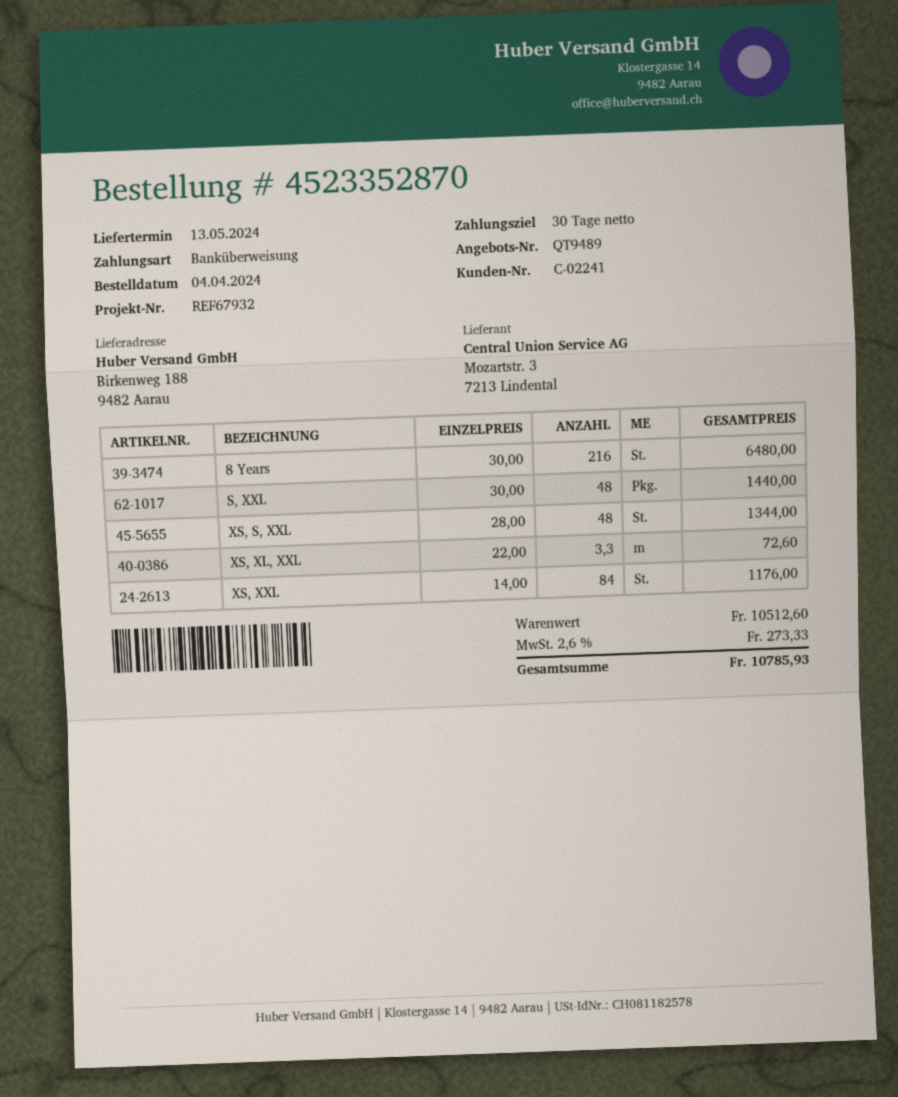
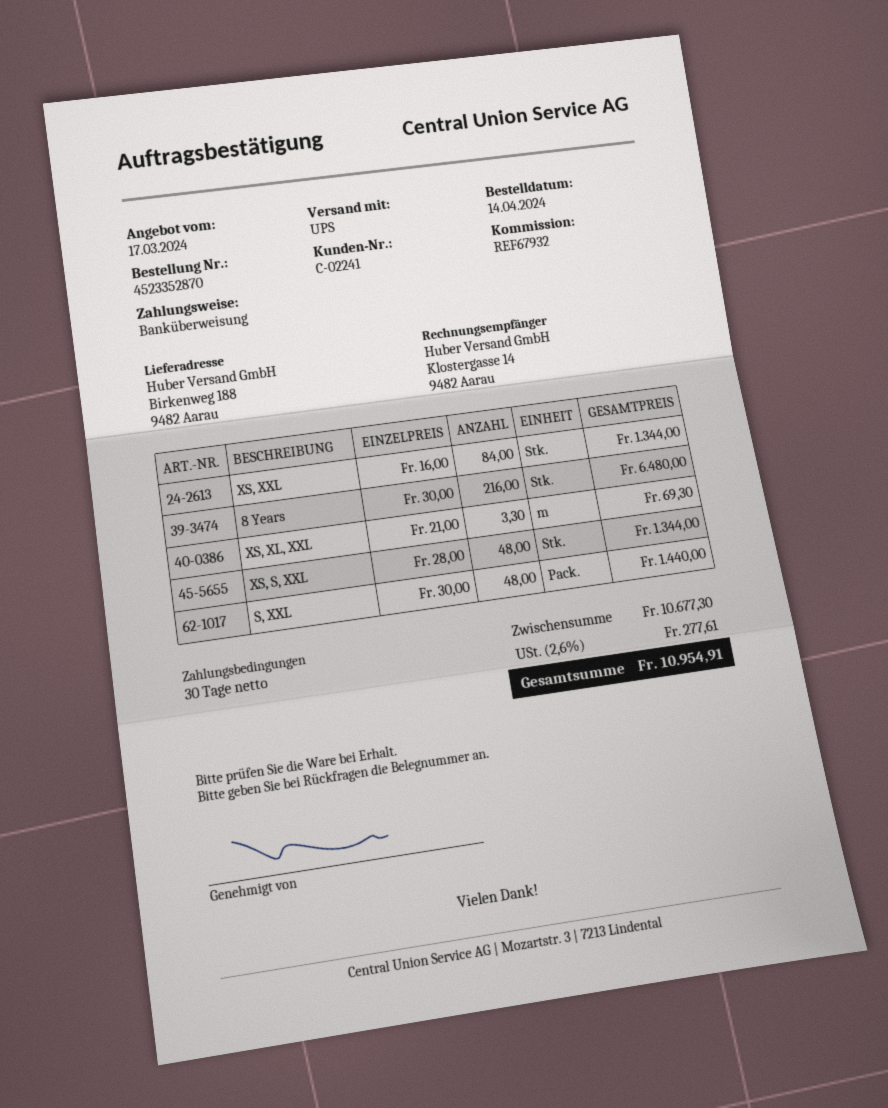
order date: 2024-04-04 -> 2024-04-14
XS, XL, XXL: 3.3 x 22.00 = 72.60 -> 3.3 x 21.00 = 69.30
XS, XXL: 84 x 14.00 = 1176.00 -> 84 x 16.00 = 1344.00
subtotal: 10512.60 -> 10677.30
tax: 2.6% = 273.33 -> 2.6% = 277.61
total: 10785.93 -> 10954.91

